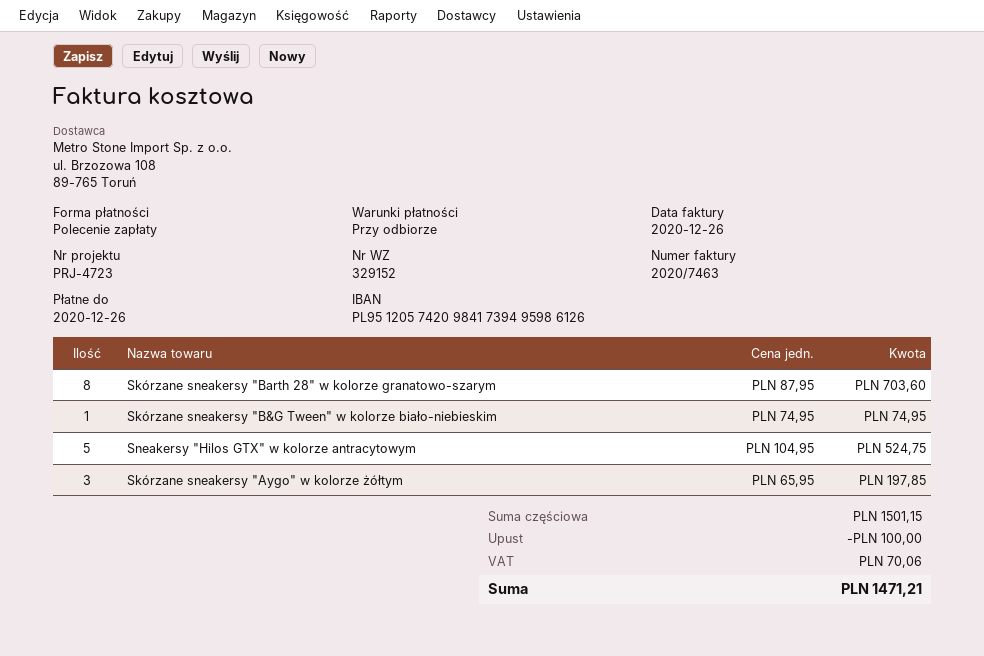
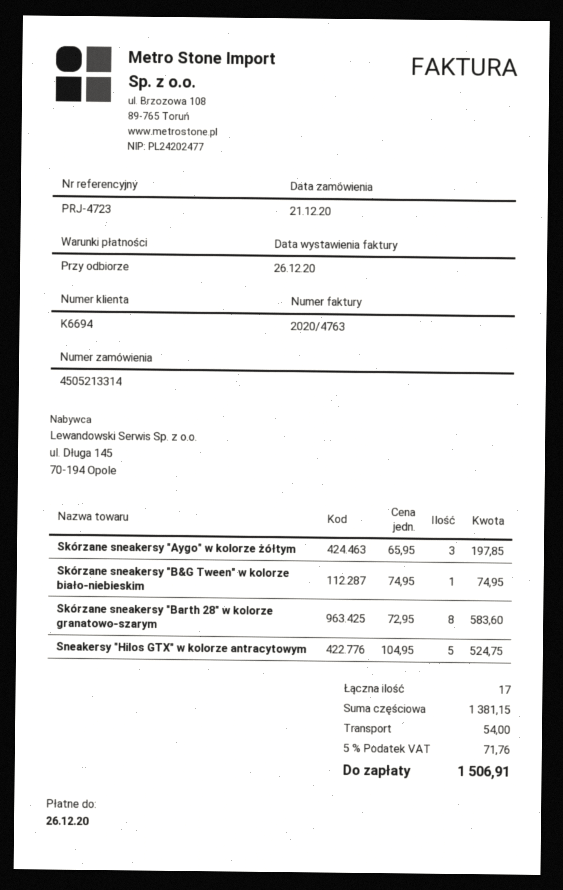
invoice number: 2020/7463 -> 2020/4763
Skórzane sneakersy "Barth 28" w kolorze granatowo-szarym: 8 x 87.95 = 703.60 -> 8 x 72.95 = 583.60
subtotal: 1501.15 -> 1381.15
discount: 100.00 -> none
shipping: none -> 54.00
tax: 70.06 -> 71.76
total: 1471.21 -> 1506.91

